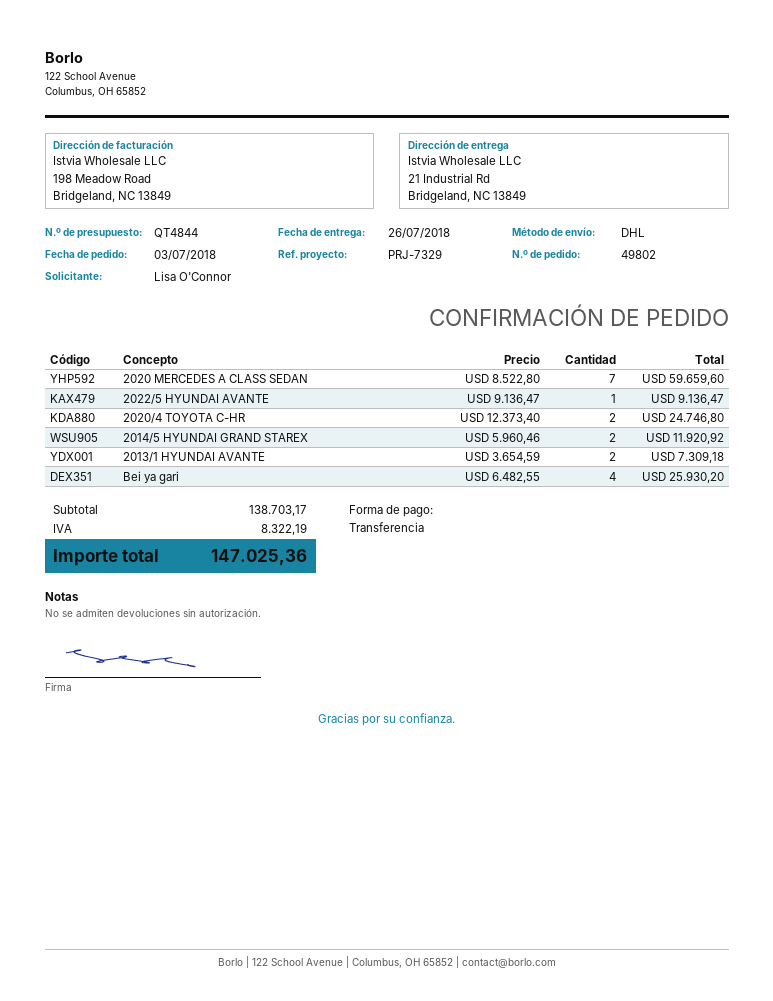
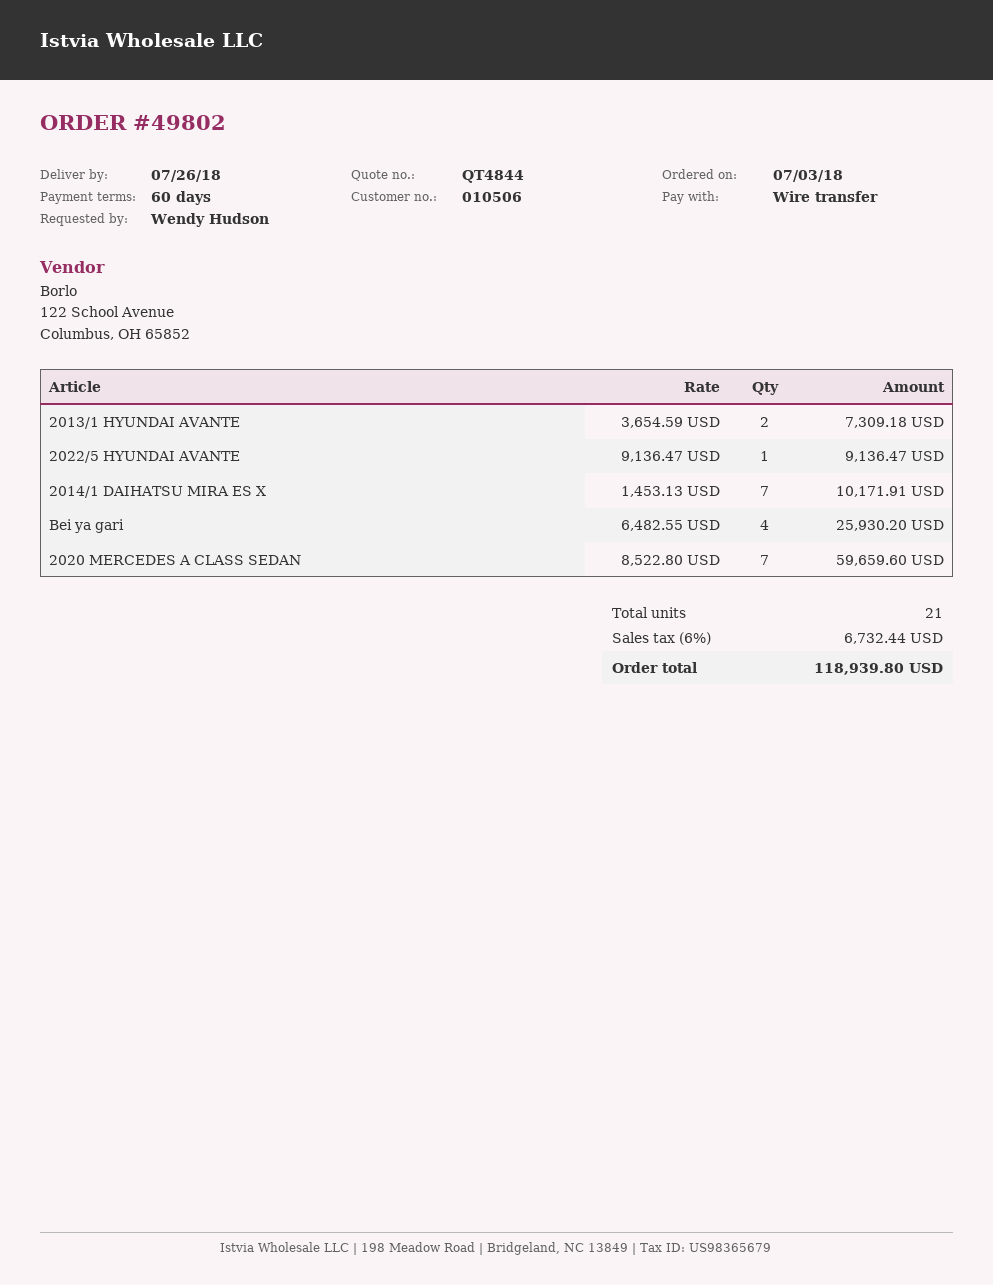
ordered by: Lisa O'Connor -> Wendy Hudson
2020/4 TOYOTA C-HR: 2 x 12373.40 = 24746.80 -> none
2014/5 HYUNDAI GRAND STAREX: 2 x 5960.46 = 11920.92 -> none
2014/1 DAIHATSU MIRA ES X: none -> 7 x 1453.13 = 10171.91
tax: 8322.19 -> 6732.44
total: 147025.36 -> 118939.80

